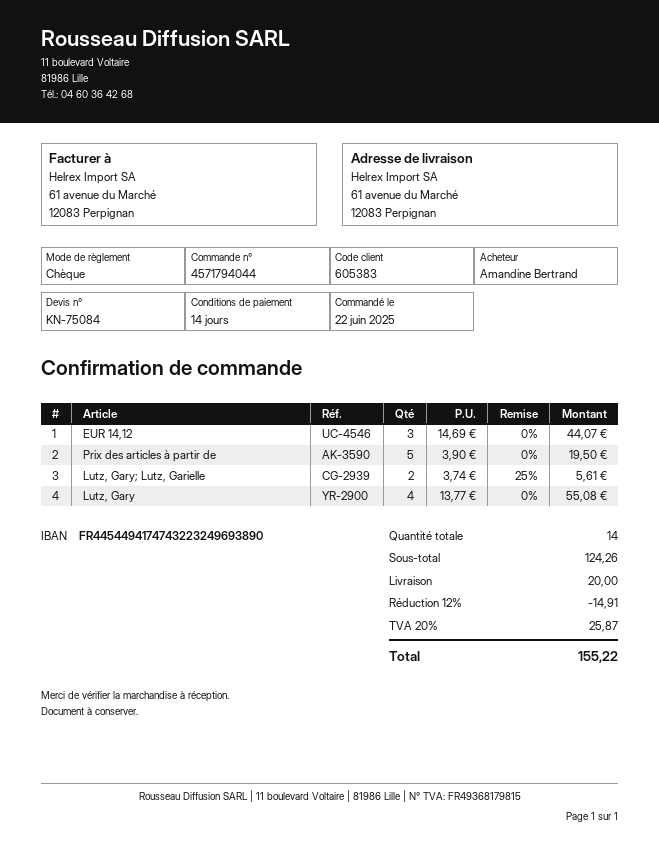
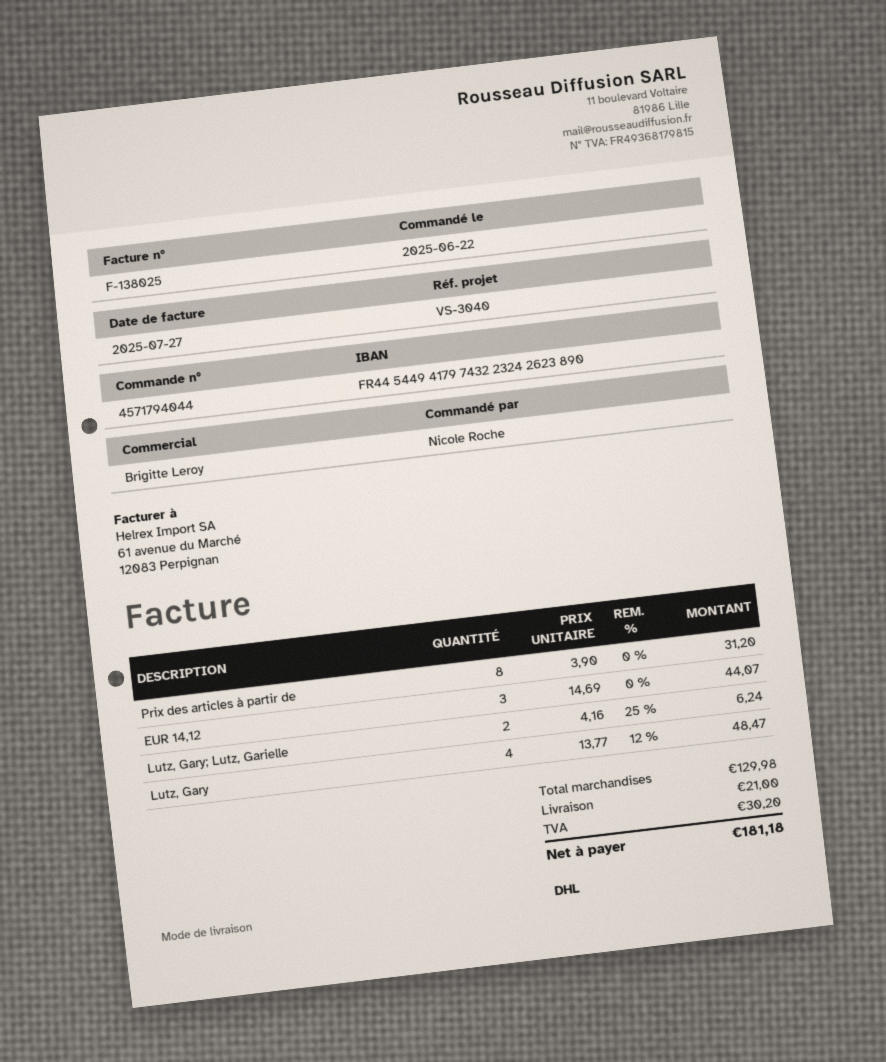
ordered by: Amandine Bertrand -> Nicole Roche
bank account: FR4454494174743223249693890 -> FR4454494179743223242623890
Prix des articles à partir de: 5 x 3.90 = 19.50 -> 8 x 3.90 = 31.20
Lutz, Gary; Lutz, Garielle: 2 x 3.74 - 25% = 5.61 -> 2 x 4.16 - 25% = 6.24
Lutz, Gary: 4 x 13.77 = 55.08 -> 4 x 13.77 - 12% = 48.47
subtotal: 124.26 -> 129.98
discount: 12% = 14.91 -> none
shipping: 20.00 -> 21.00
tax: 25.87 -> 30.20
total: 155.22 -> 181.18

